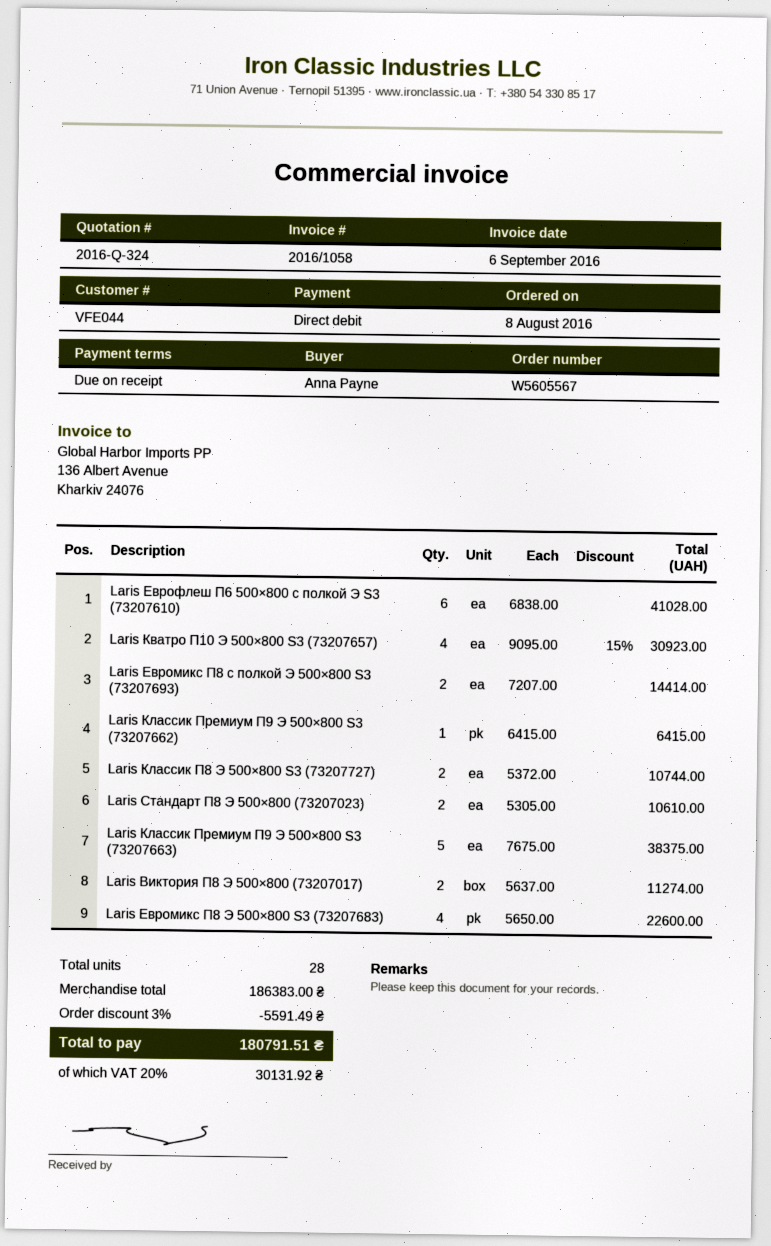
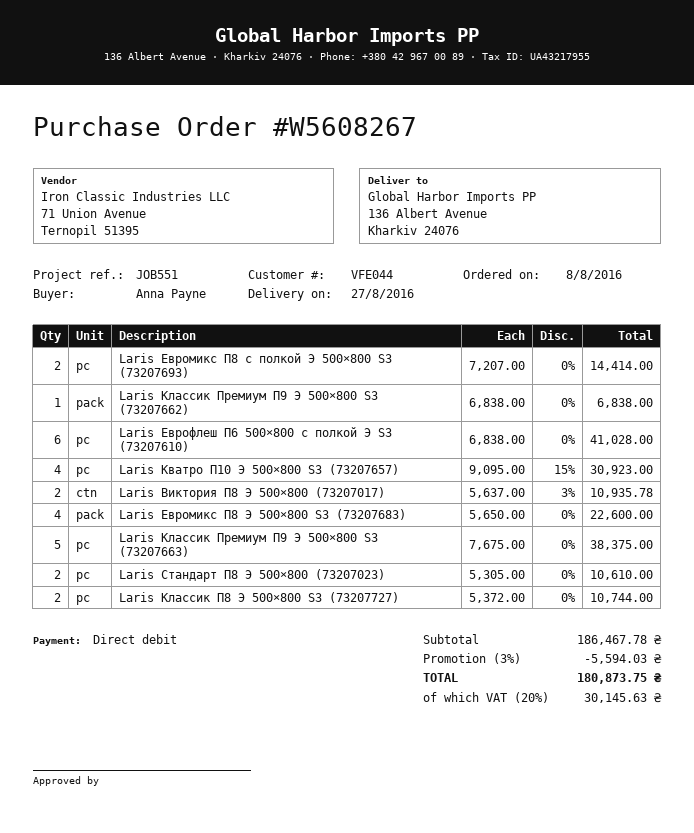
order number: W5605567 -> W5608267
Laris Классик Премиум П9 Э 500×800 S3 (73207662): 1 x 6415.00 = 6415.00 -> 1 x 6838.00 = 6838.00
Laris Виктория П8 Э 500×800 (73207017): 2 x 5637.00 = 11274.00 -> 2 x 5637.00 - 3% = 10935.78
subtotal: 186383.00 -> 186467.78
discount: 3% = 5591.49 -> 3% = 5594.03
tax: 20% = 30131.92 -> 20% = 30145.63
total: 180791.51 -> 180873.75

